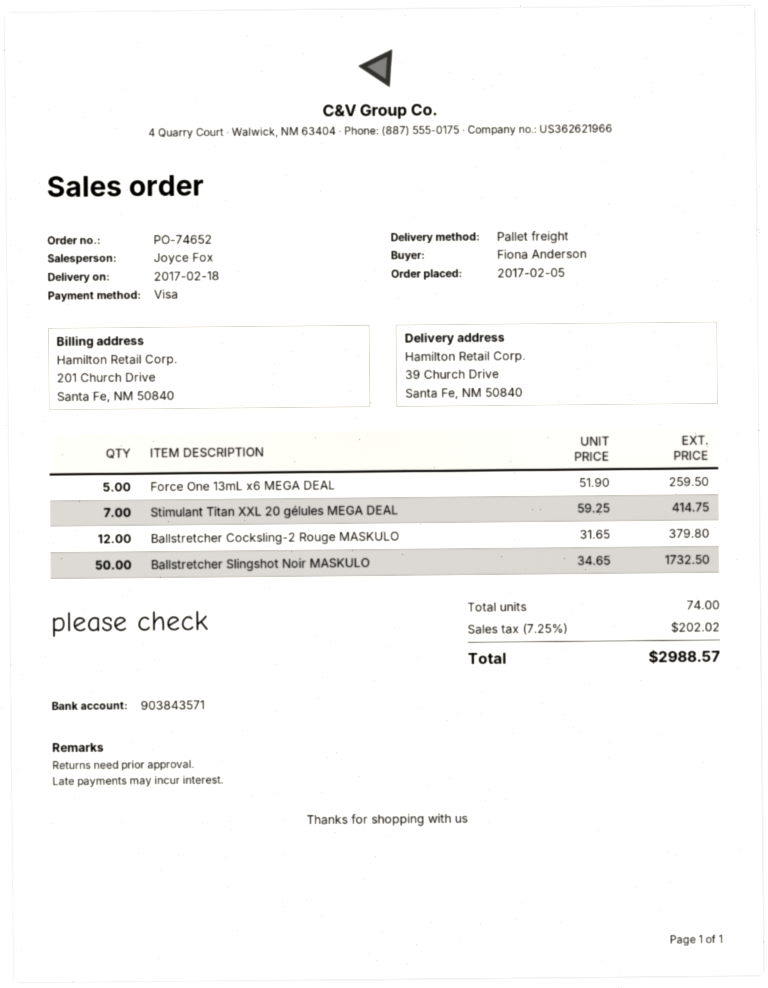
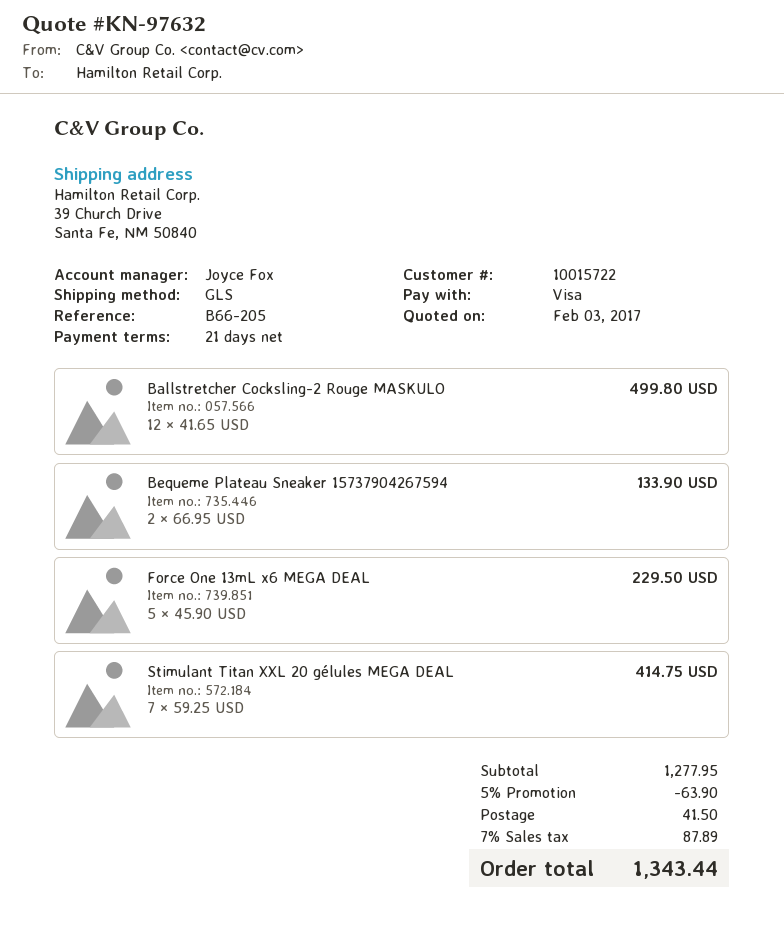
shipping method: pallet freight -> GLS
Force One 13mL x6 MEGA DEAL: 5 x 51.90 = 259.50 -> 5 x 45.90 = 229.50
Ballstretcher Cocksling-2 Rouge MASKULO: 12 x 31.65 = 379.80 -> 12 x 41.65 = 499.80
Ballstretcher Slingshot Noir MASKULO: 50 x 34.65 = 1732.50 -> none
Bequeme Plateau Sneaker 15737904267594: none -> 2 x 66.95 = 133.90
discount: none -> 5% = 63.90
shipping: none -> 41.50
tax: 7.25% = 202.02 -> 7% = 87.89
total: 2988.57 -> 1343.44

